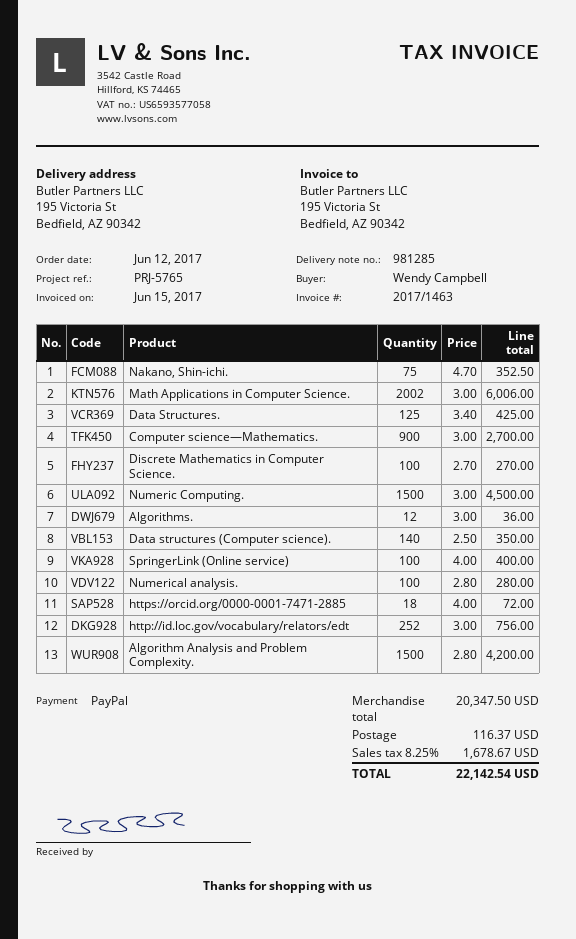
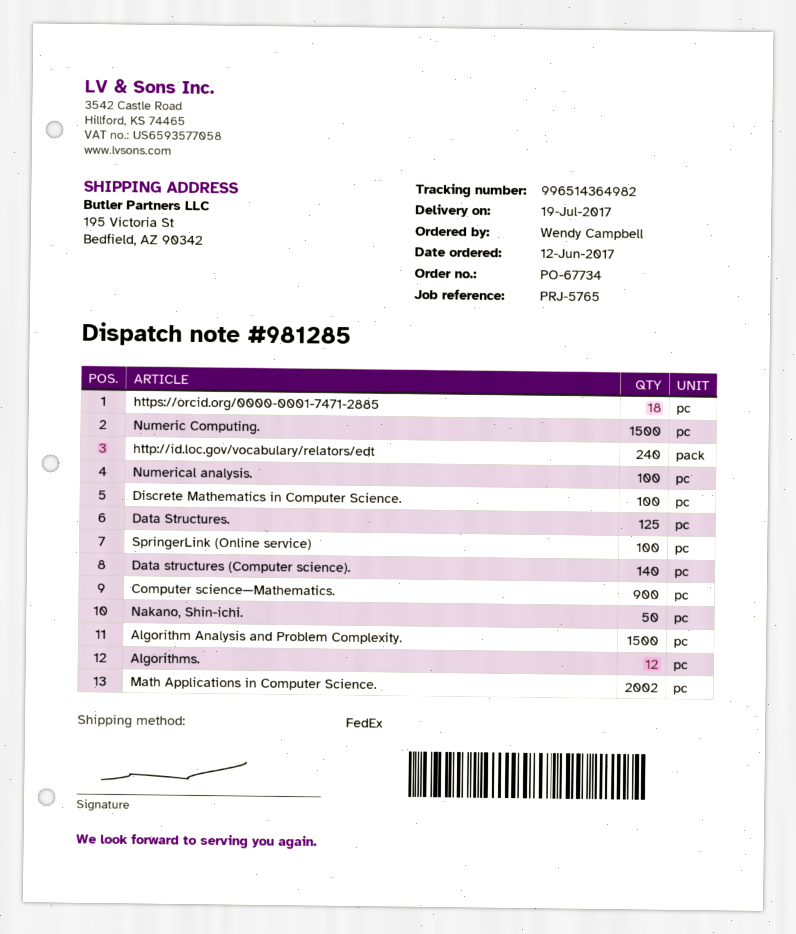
Nakano, Shin-ichi.: 75 -> 50
http://id.loc.gov/vocabulary/relators/edt: 252 -> 240

